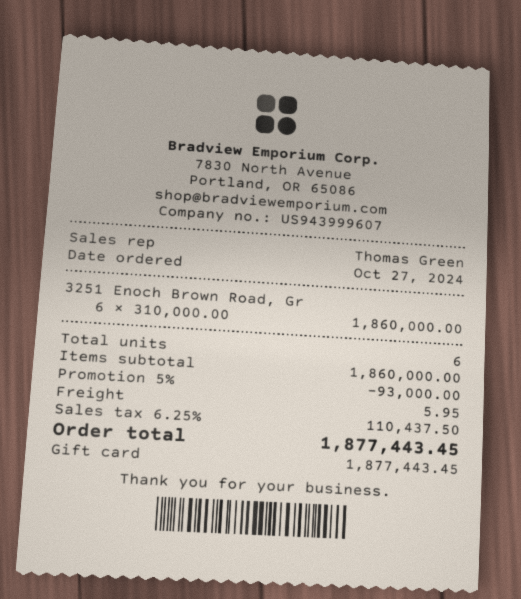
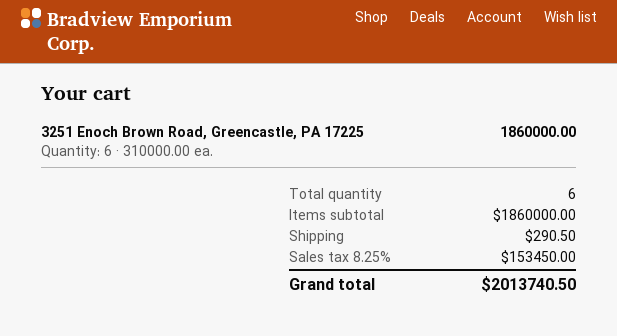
discount: 5% = 93000.00 -> none
shipping: 5.95 -> 290.50
tax: 6.25% = 110437.50 -> 8.25% = 153450.00
total: 1877443.45 -> 2013740.50

